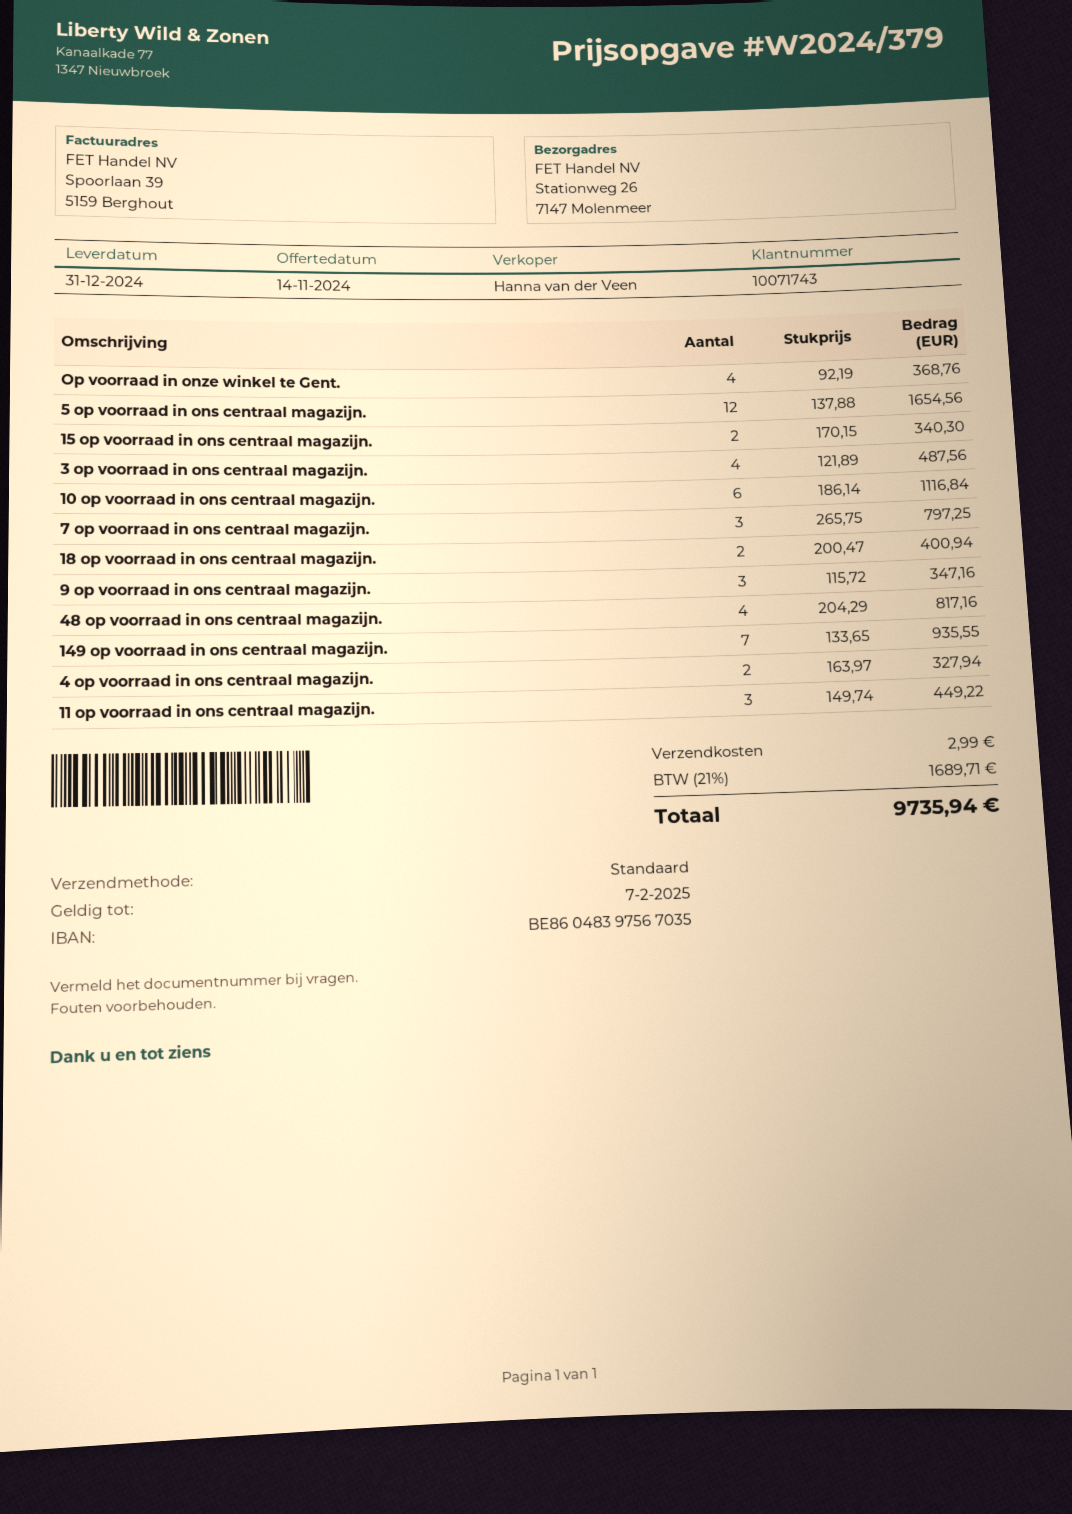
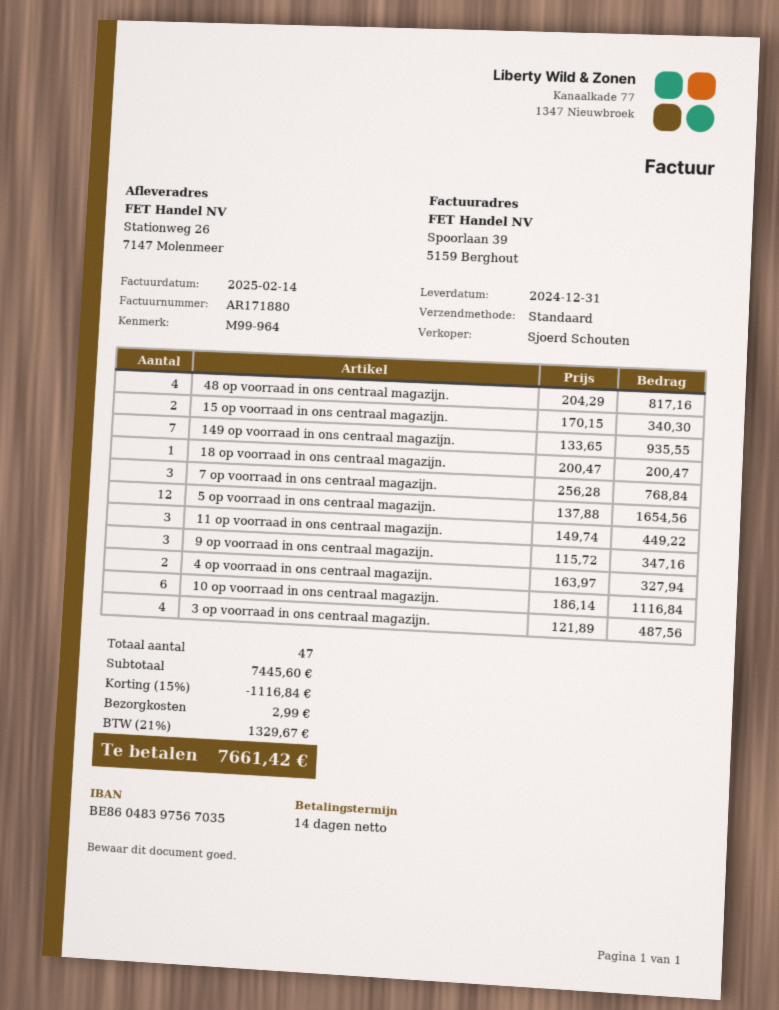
sales rep: Hanna van der Veen -> Sjoerd Schouten
Op voorraad in onze winkel te Gent.: 4 x 92.19 = 368.76 -> none
7 op voorraad in ons centraal magazijn.: 3 x 265.75 = 797.25 -> 3 x 256.28 = 768.84
18 op voorraad in ons centraal magazijn.: 2 x 200.47 = 400.94 -> 1 x 200.47 = 200.47
discount: none -> 15% = 1116.84
tax: 21% = 1689.71 -> 21% = 1329.67
total: 9735.94 -> 7661.42

